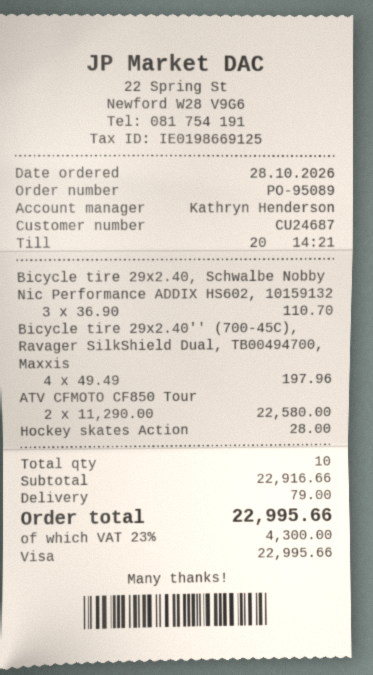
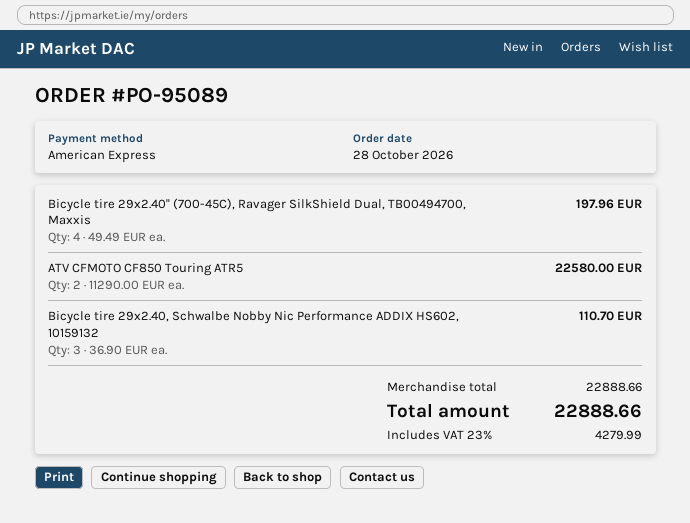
payment method: Visa -> American Express
Hockey skates Action: 1 x 28.00 = 28.00 -> none
subtotal: 22916.66 -> 22888.66
shipping: 79.00 -> none
tax: 23% = 4300.00 -> 23% = 4279.99
total: 22995.66 -> 22888.66

